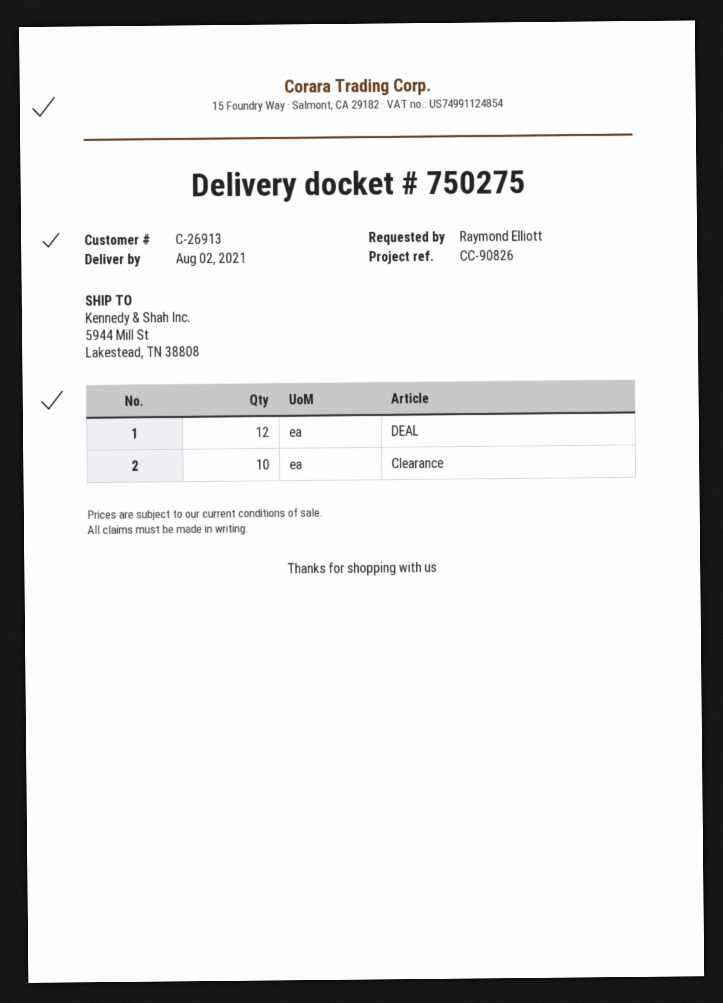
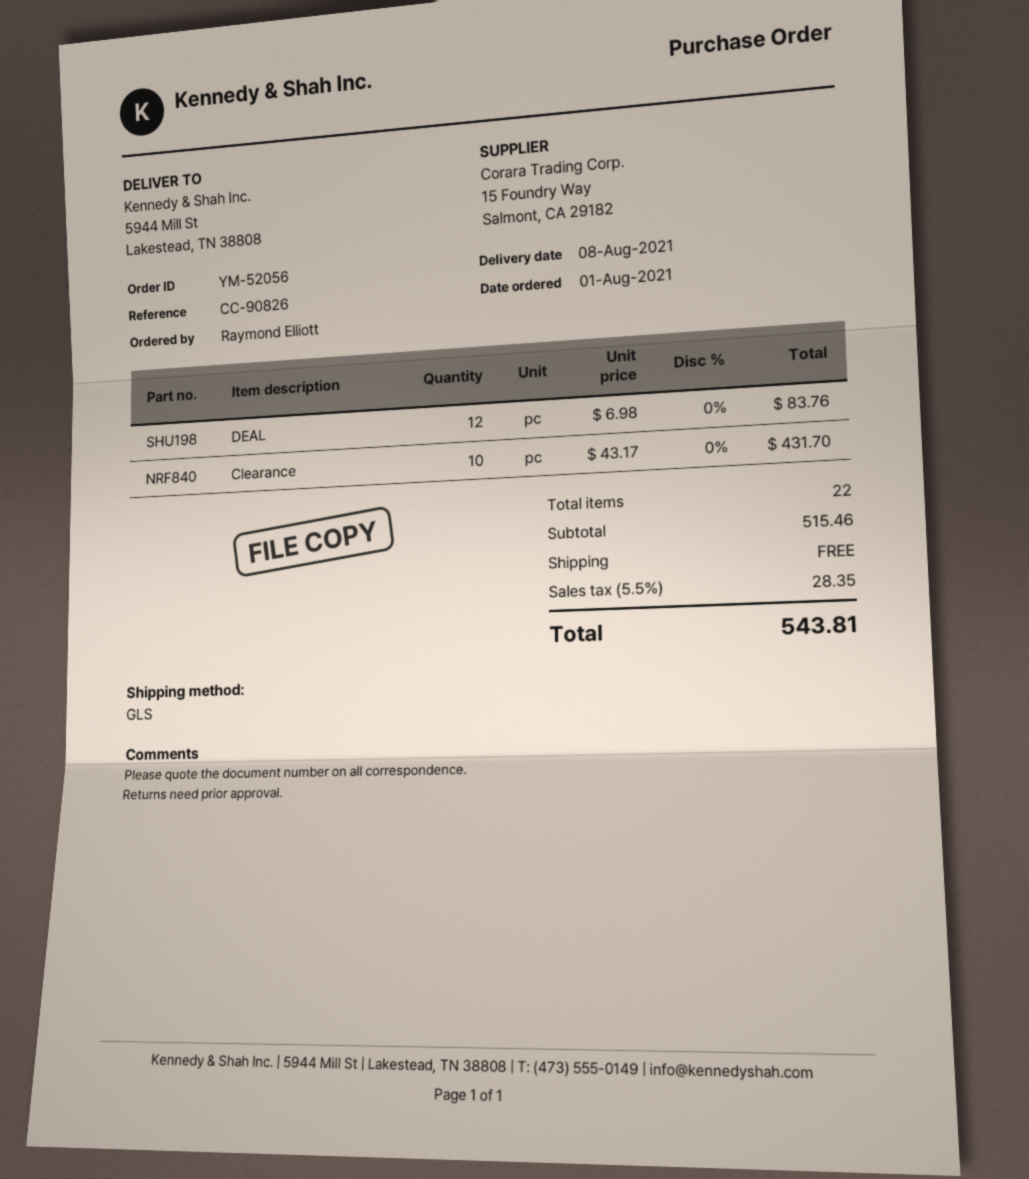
delivery date: 2021-08-02 -> 2021-08-08

